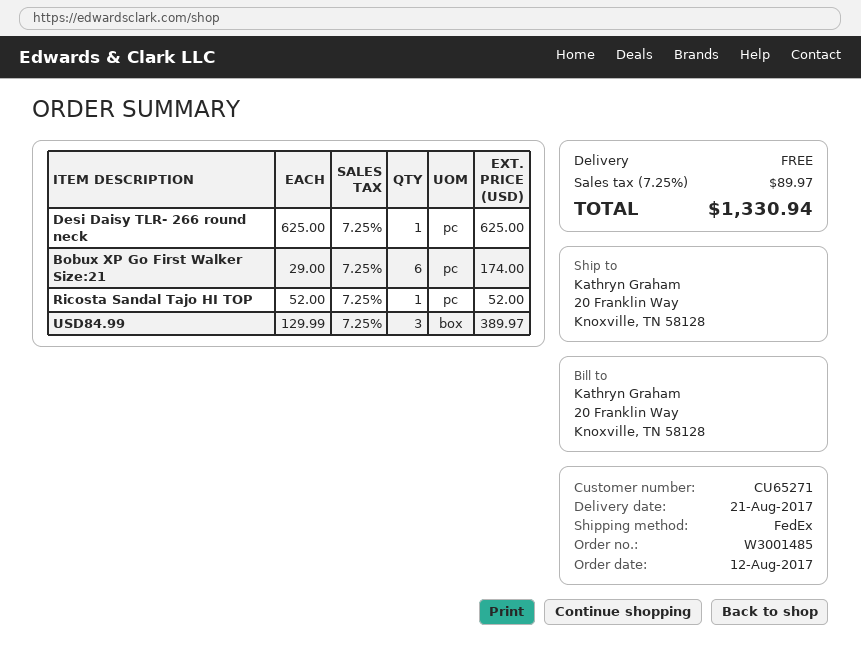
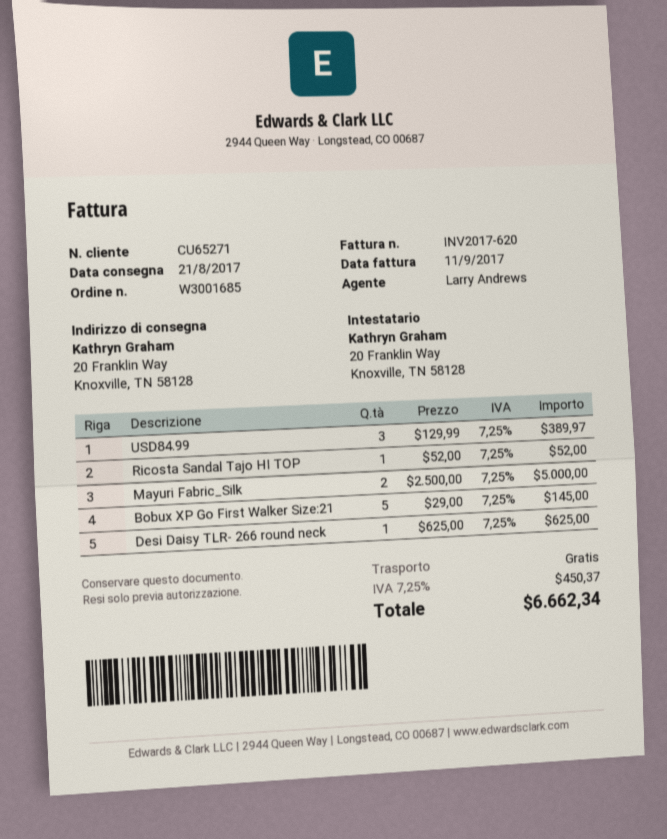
order number: W3001485 -> W3001685
Bobux XP Go First Walker Size:21: 6 x 29.00 = 174.00 -> 5 x 29.00 = 145.00
Mayuri Fabric_Silk: none -> 2 x 2500.00 = 5000.00
tax: 7.25% = 89.97 -> 7.25% = 450.37
total: 1330.94 -> 6662.34

